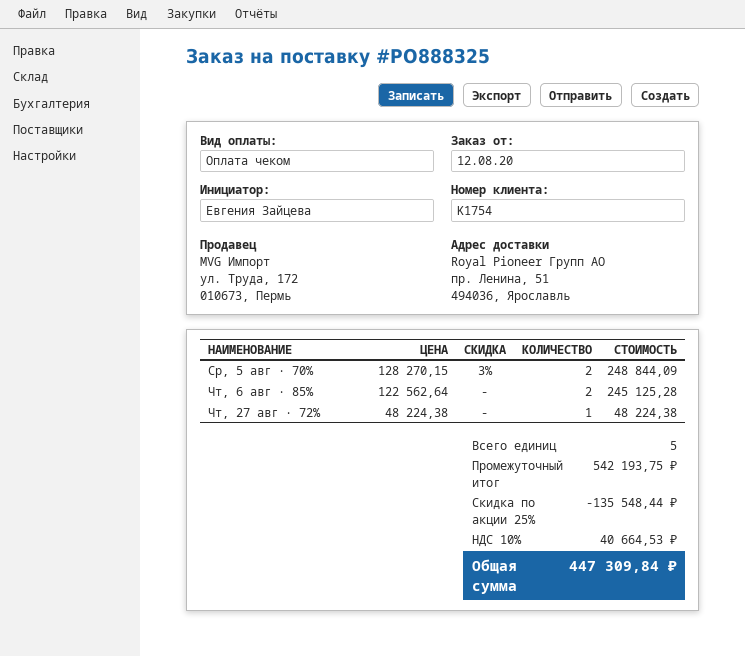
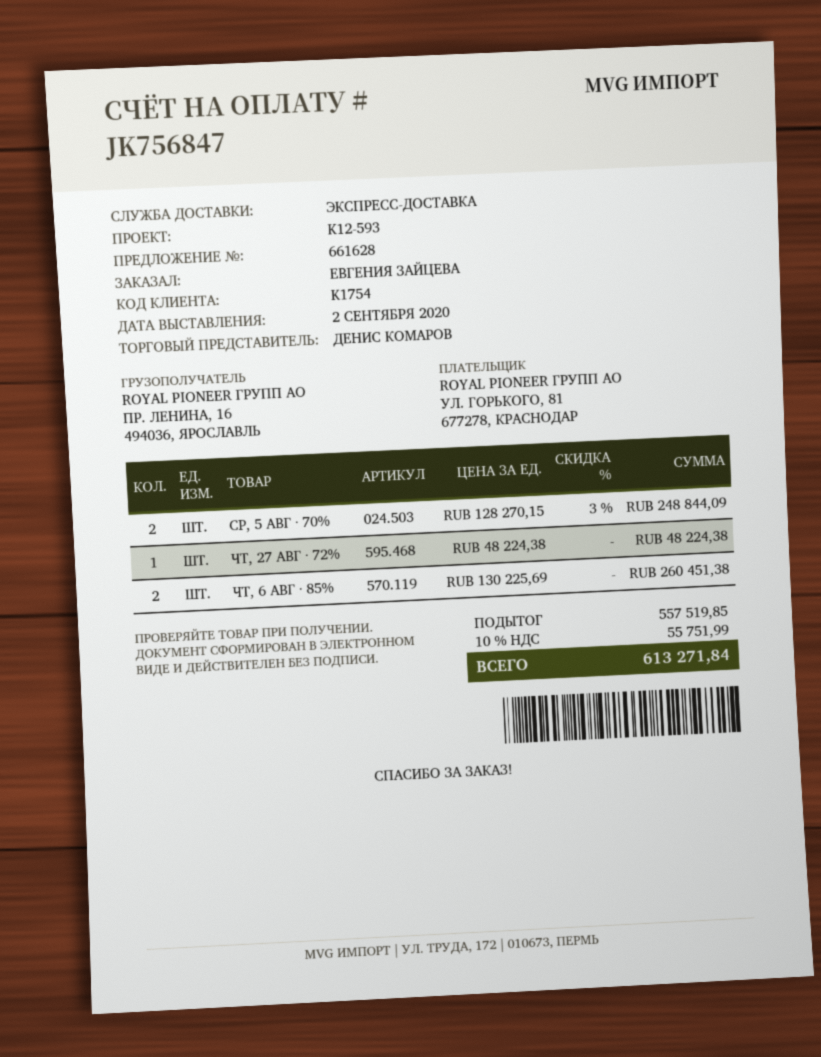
ship to: пр. Ленина, 51, 494036, Ярославль -> ПР. ЛЕНИНА, 16, 494036, ЯРОСЛАВЛЬ
Чт, 6 авг · 85%: 2 x 122562.64 = 245125.28 -> 2 x 130225.69 = 260451.38
subtotal: 542193.75 -> 557519.85
discount: 25% = 135548.44 -> none
tax: 10% = 40664.53 -> 10% = 55751.99
total: 447309.84 -> 613271.84

